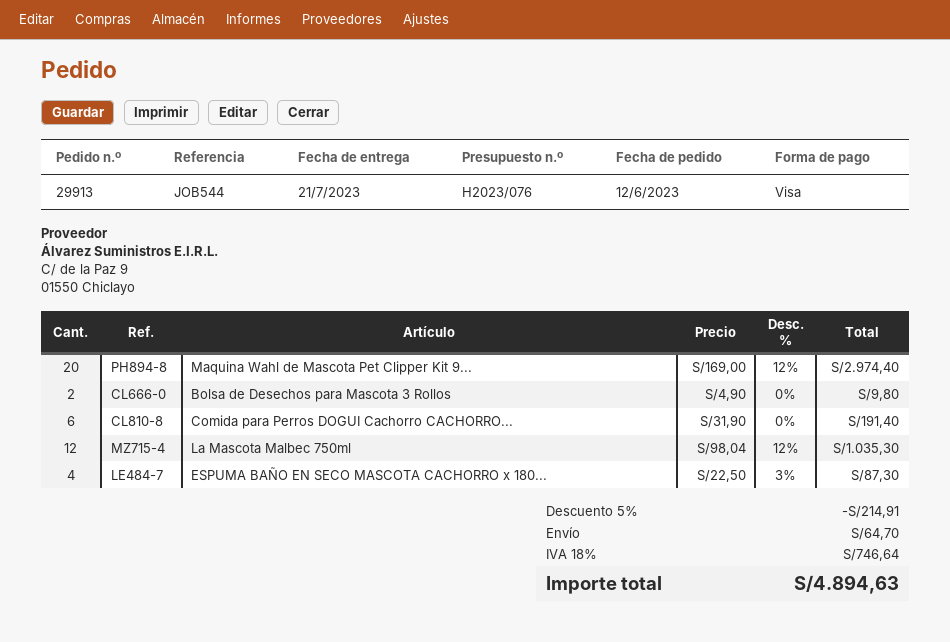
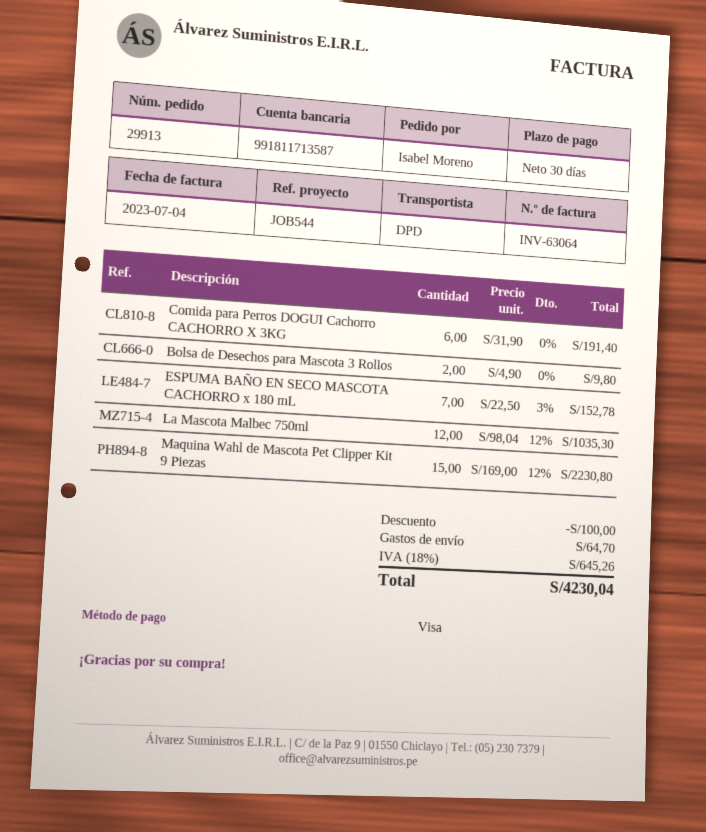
Maquina Wahl de Mascota Pet Clipper Kit 9...: 20 x 169.00 - 12% = 2974.40 -> 15 x 169.00 - 12% = 2230.80
ESPUMA BAÑO EN SECO MASCOTA CACHORRO x 180...: 4 x 22.50 - 3% = 87.30 -> 7 x 22.50 - 3% = 152.78
discount: 214.91 -> 100.00
tax: 18% = 746.64 -> 18% = 645.26
total: 4894.63 -> 4230.04

